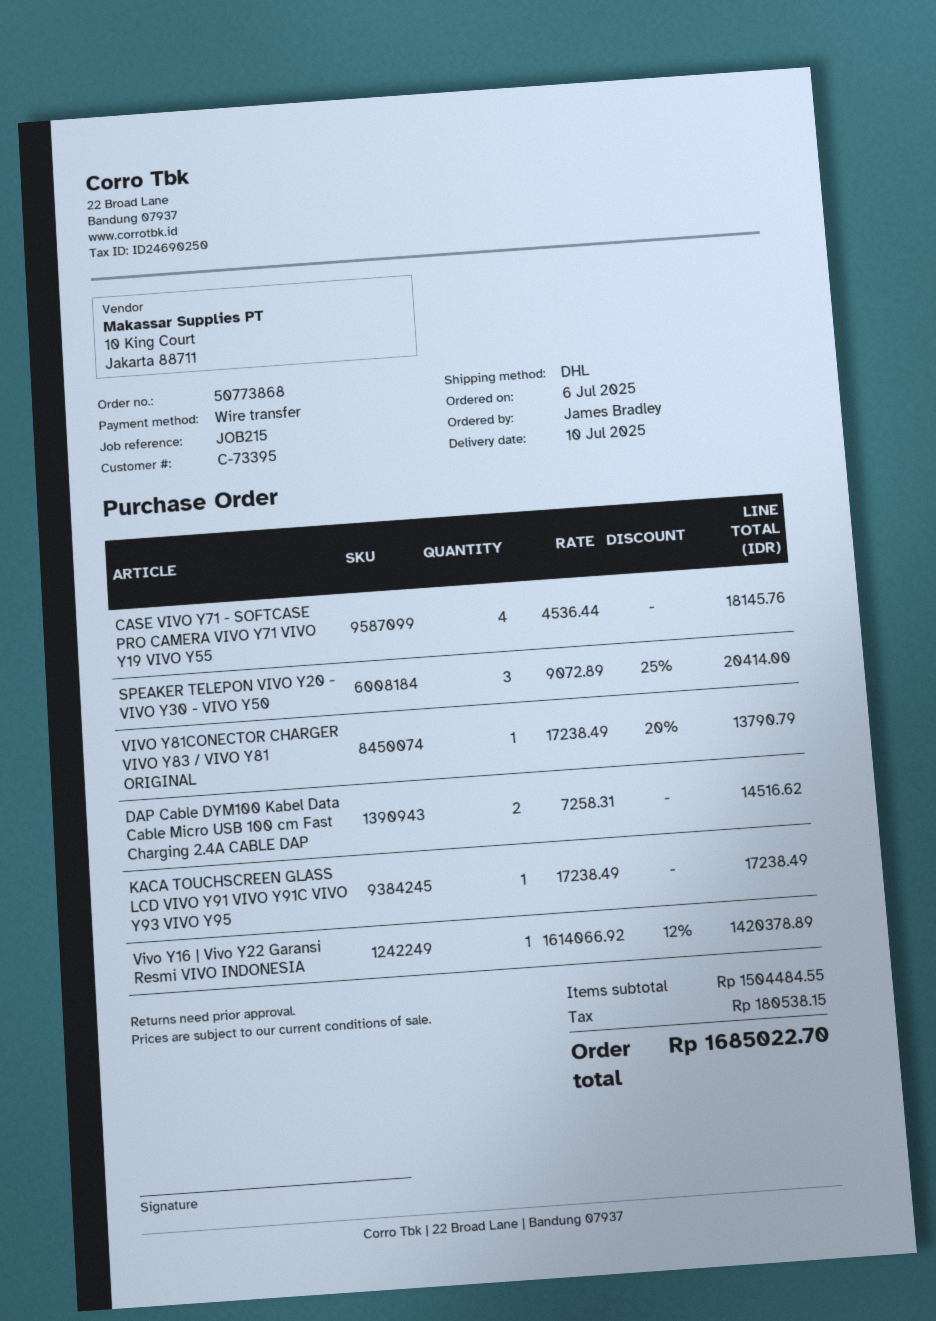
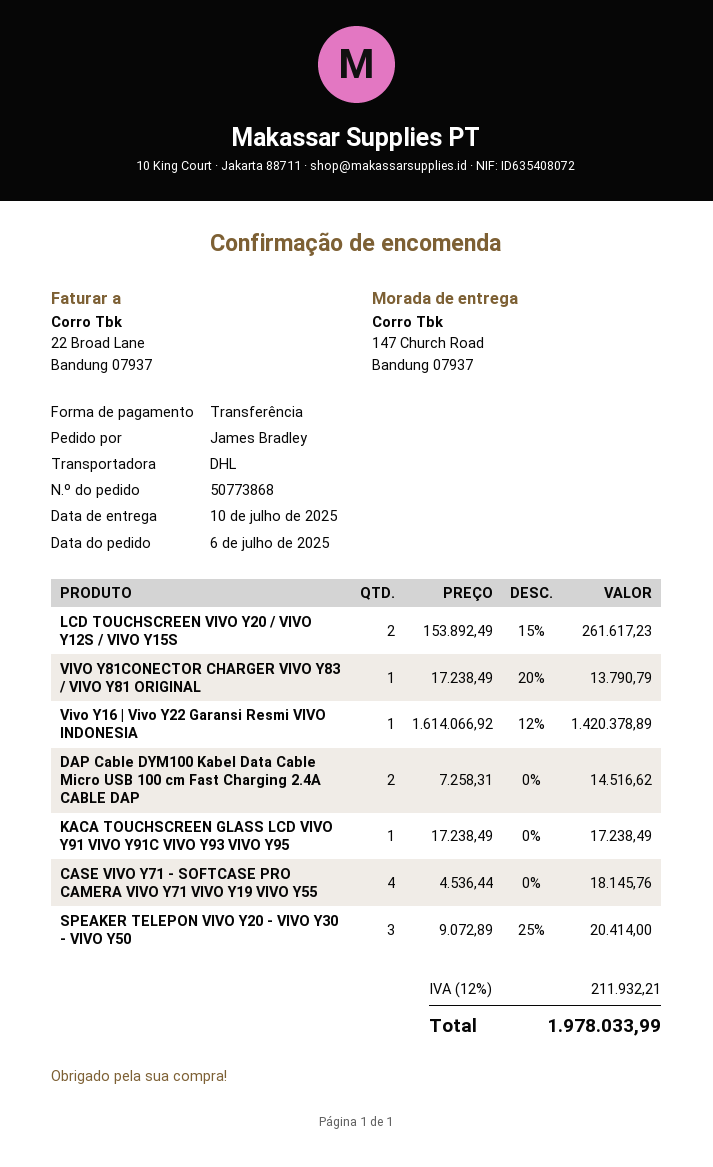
LCD TOUCHSCREEN VIVO Y20 / VIVO Y12S / VIVO Y15S: none -> 2 x 153892.49 - 15% = 261617.23
tax: 180538.15 -> 211932.21
total: 1685022.70 -> 1978033.99

